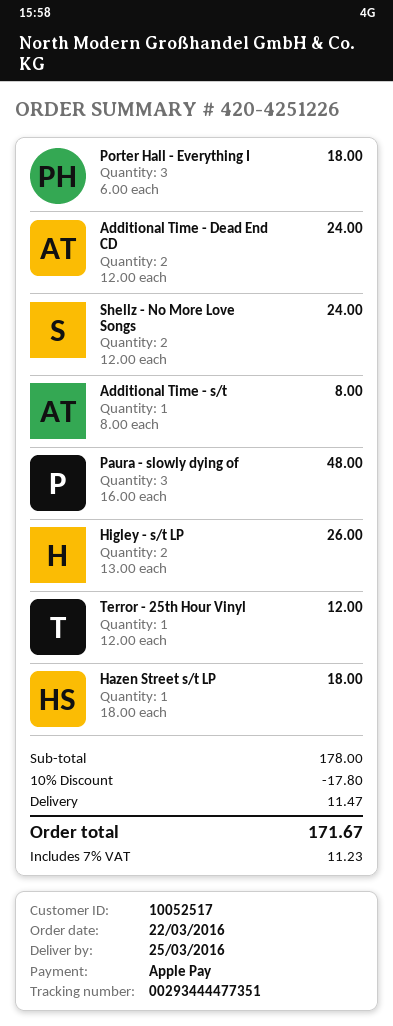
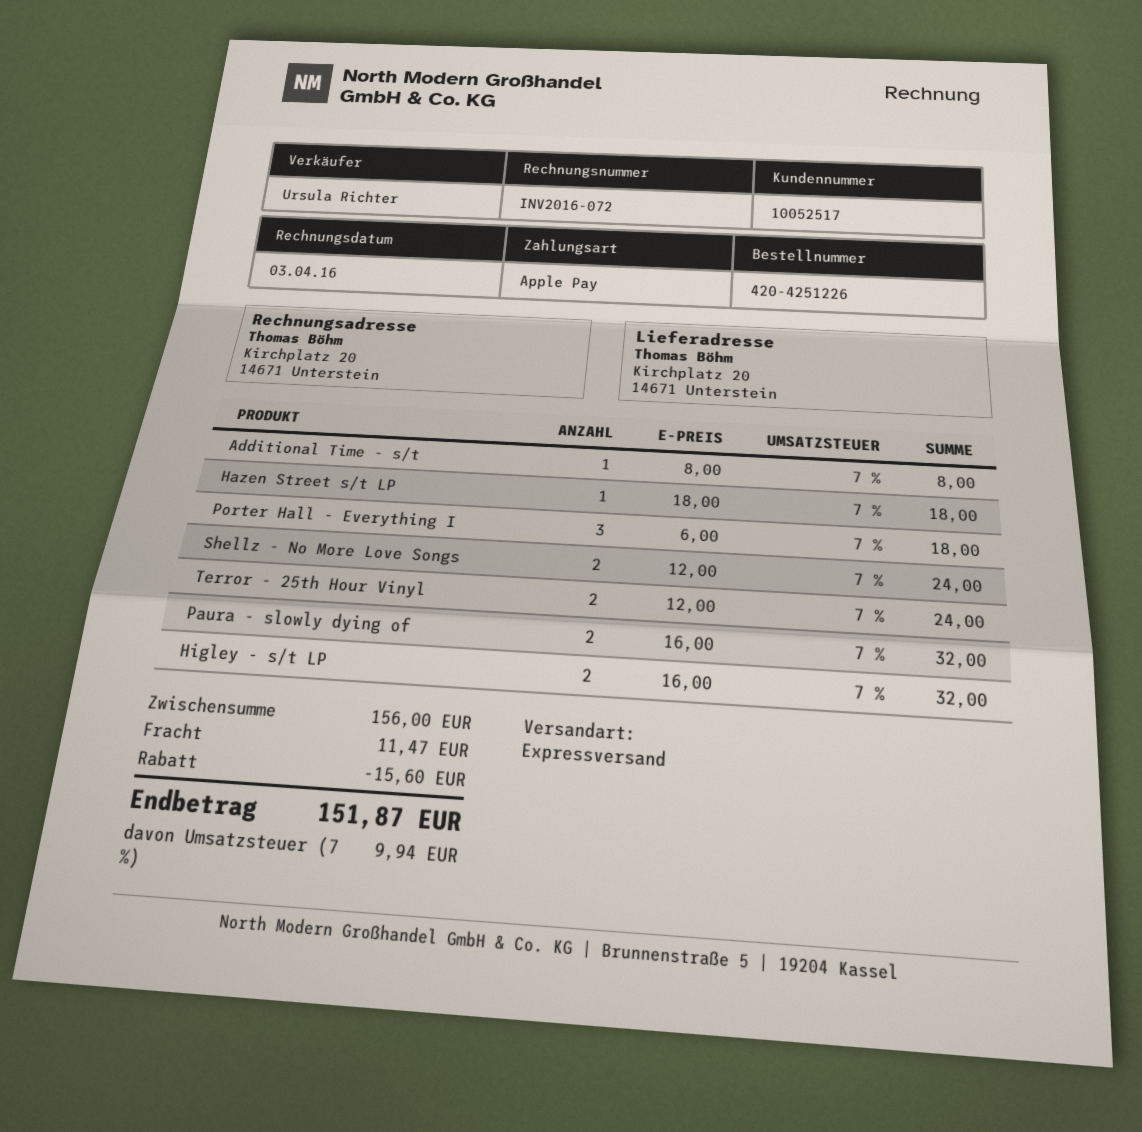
Additional Time - Dead End CD: 2 x 12.00 = 24.00 -> none
Paura - slowly dying of: 3 x 16.00 = 48.00 -> 2 x 16.00 = 32.00
Higley - s/t LP: 2 x 13.00 = 26.00 -> 2 x 16.00 = 32.00
Terror - 25th Hour Vinyl: 1 x 12.00 = 12.00 -> 2 x 12.00 = 24.00
subtotal: 178.00 -> 156.00
discount: 17.80 -> 15.60
tax: 7% = 11.23 -> 7% = 9.94
total: 171.67 -> 151.87

